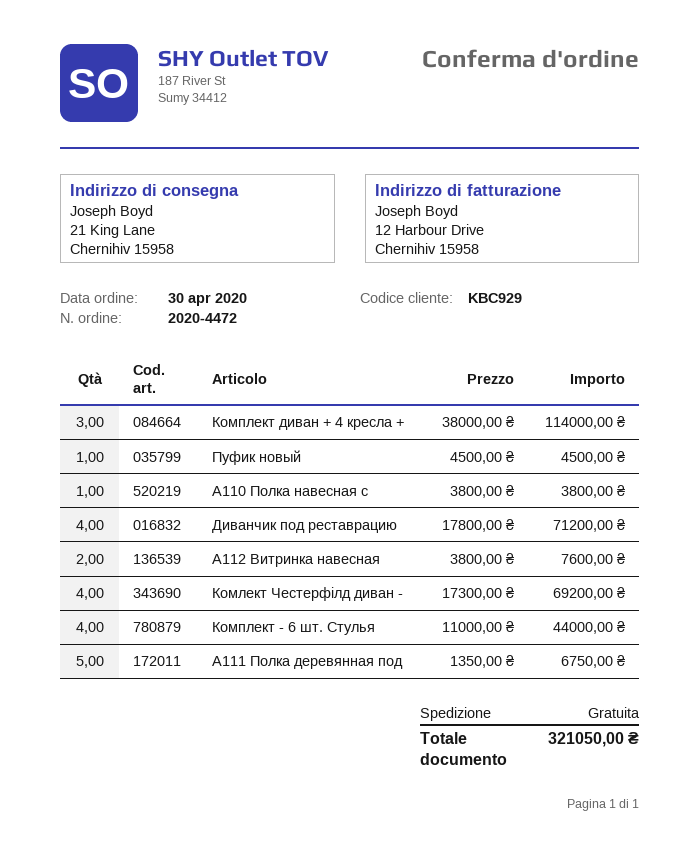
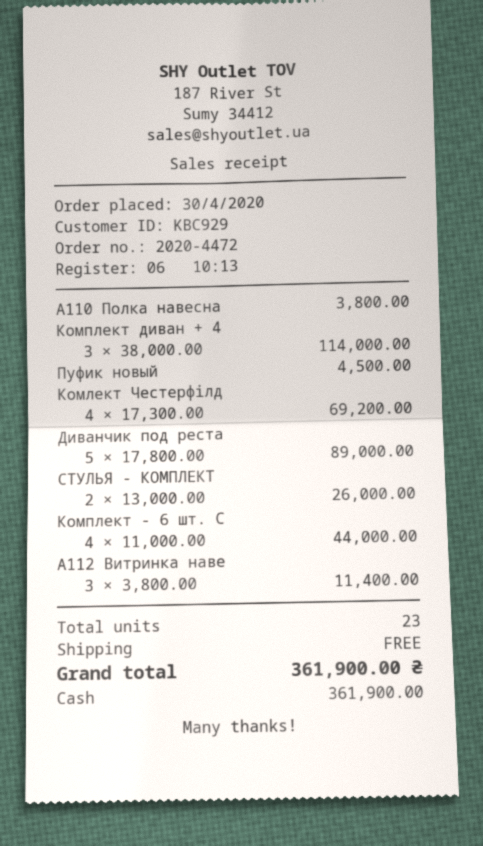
Диванчик под реставрацию: 4 x 17800.00 = 71200.00 -> 5 x 17800.00 = 89000.00
А112 Витринка навесная: 2 x 3800.00 = 7600.00 -> 3 x 3800.00 = 11400.00
А111 Полка деревянная под: 5 x 1350.00 = 6750.00 -> none
СТУЛЬЯ - КОМПЛЕКТ: none -> 2 x 13000.00 = 26000.00
total: 321050.00 -> 361900.00

